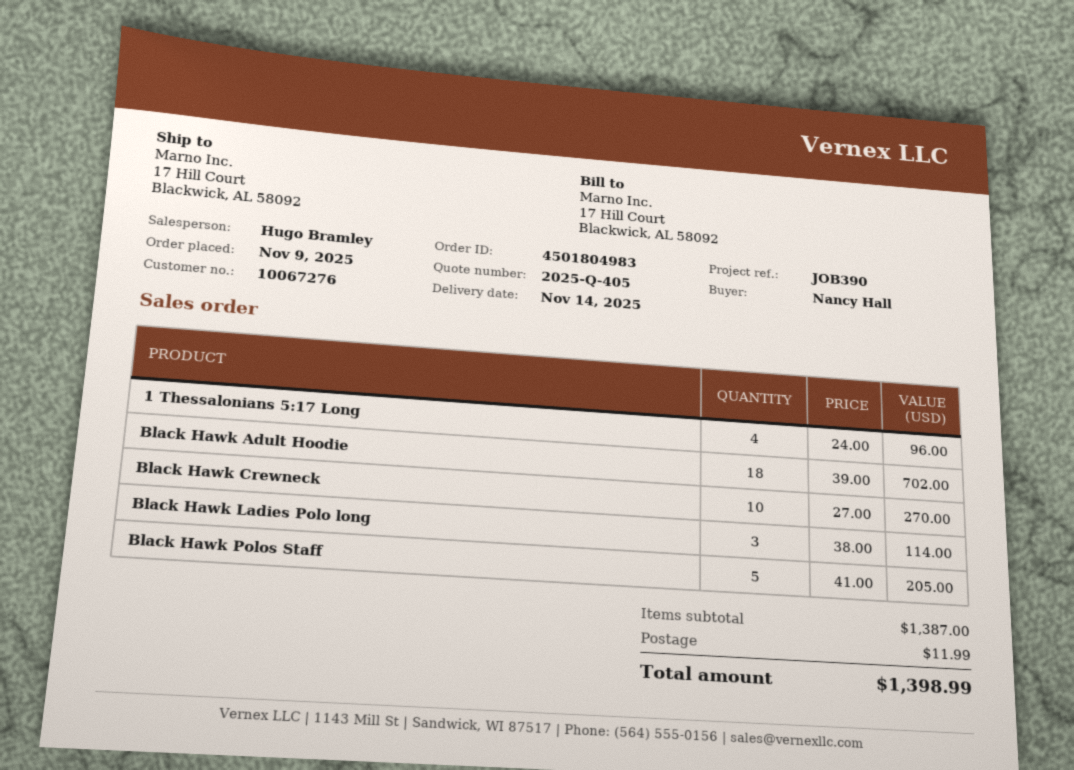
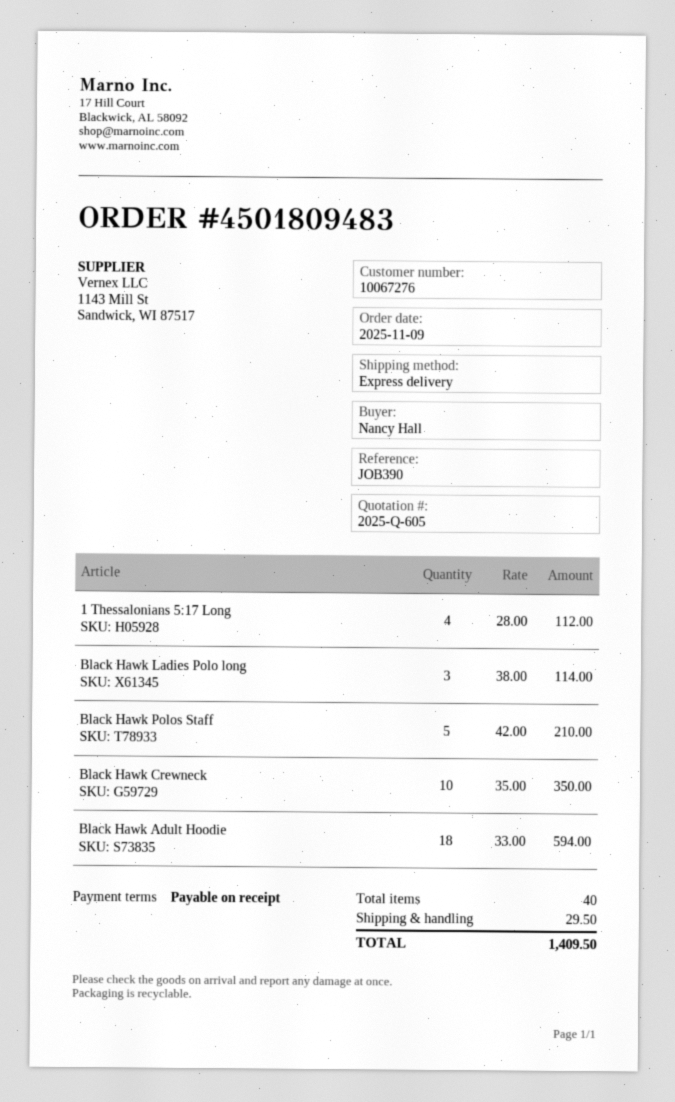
quote number: 2025-Q-405 -> 2025-Q-605
order number: 4501804983 -> 4501809483
1 Thessalonians 5:17 Long: 4 x 24.00 = 96.00 -> 4 x 28.00 = 112.00
Black Hawk Adult Hoodie: 18 x 39.00 = 702.00 -> 18 x 33.00 = 594.00
Black Hawk Crewneck: 10 x 27.00 = 270.00 -> 10 x 35.00 = 350.00
Black Hawk Polos Staff: 5 x 41.00 = 205.00 -> 5 x 42.00 = 210.00
shipping: 11.99 -> 29.50
total: 1398.99 -> 1409.50

